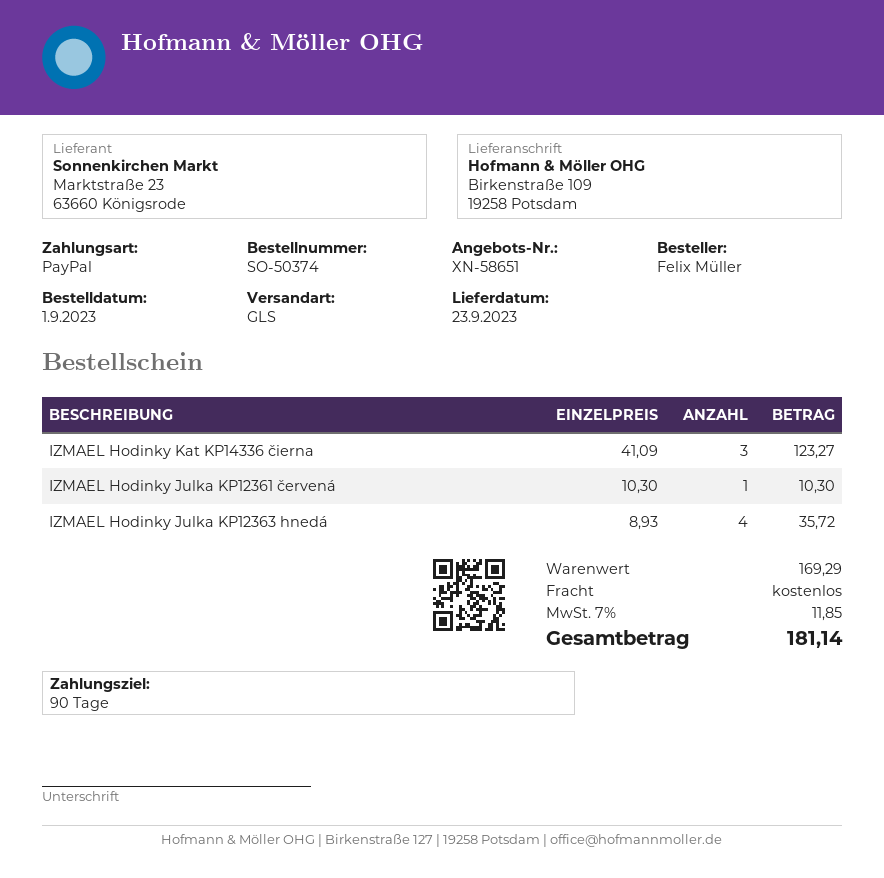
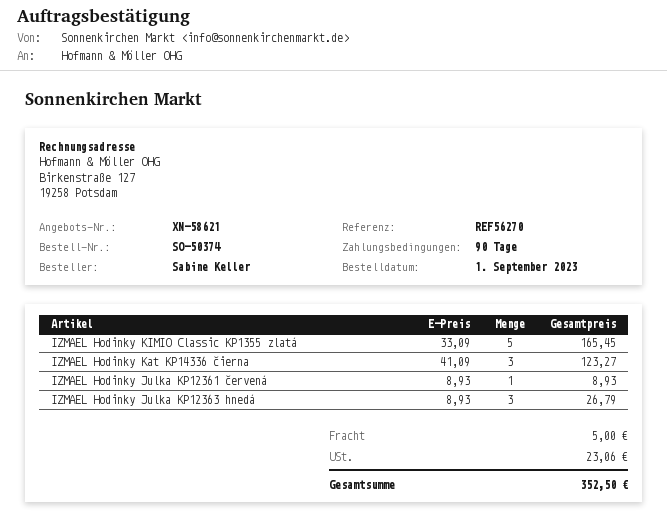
quote number: XN-58651 -> XN-58621
ordered by: Felix Müller -> Sabine Keller
IZMAEL Hodinky Julka KP12361 červená: 1 x 10.30 = 10.30 -> 1 x 8.93 = 8.93
IZMAEL Hodinky Julka KP12363 hnedá: 4 x 8.93 = 35.72 -> 3 x 8.93 = 26.79
IZMAEL Hodinky KIMIO Classic KP1355 zlatá: none -> 5 x 33.09 = 165.45
shipping: 0.00 -> 5.00
tax: 11.85 -> 23.06
total: 181.14 -> 352.50

